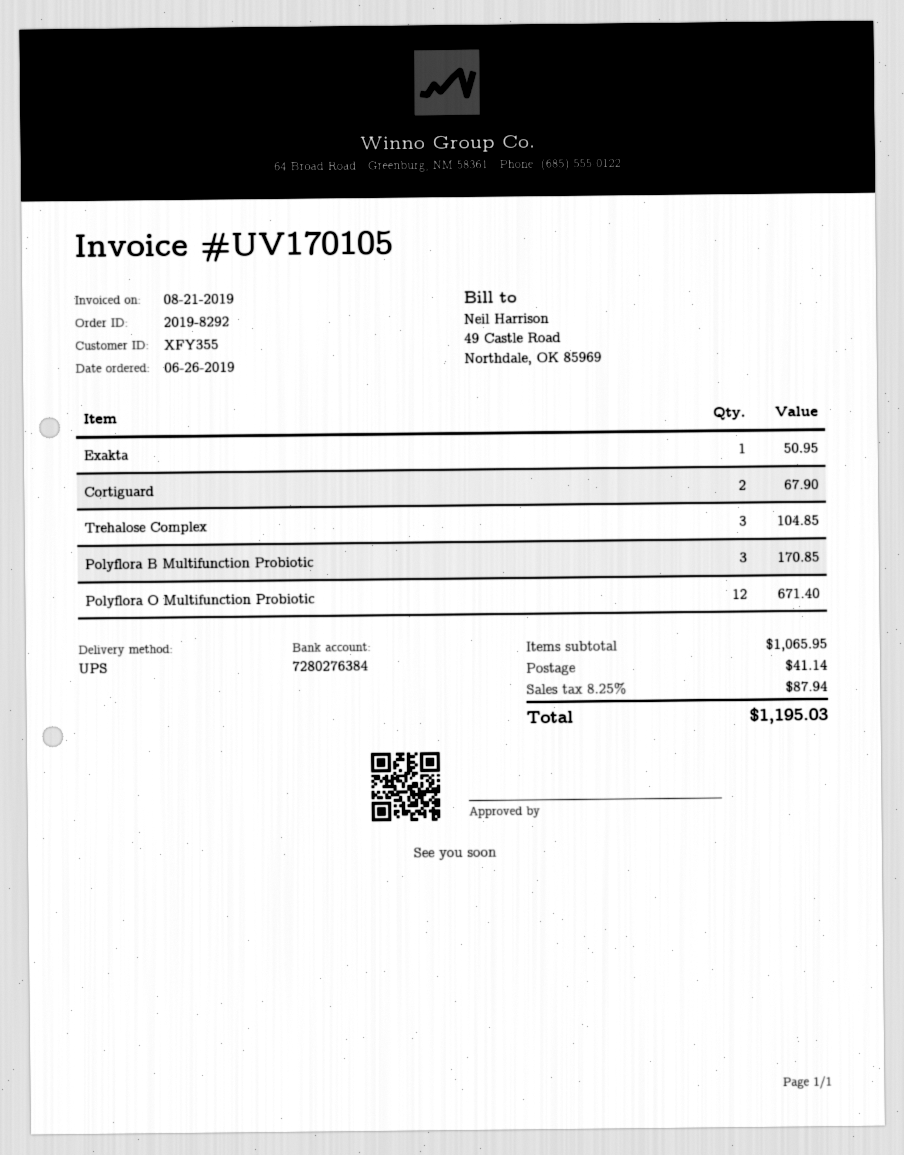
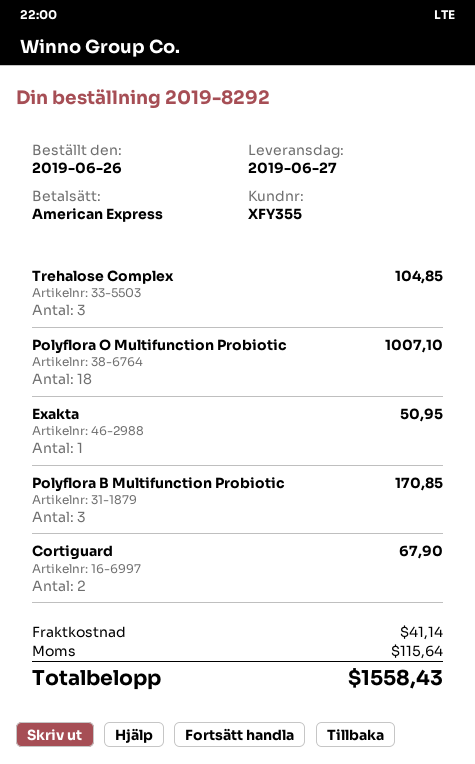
Polyflora O Multifunction Probiotic: 12 for 671.40 -> 18 for 1007.10
tax: 87.94 -> 115.64
total: 1195.03 -> 1558.43

